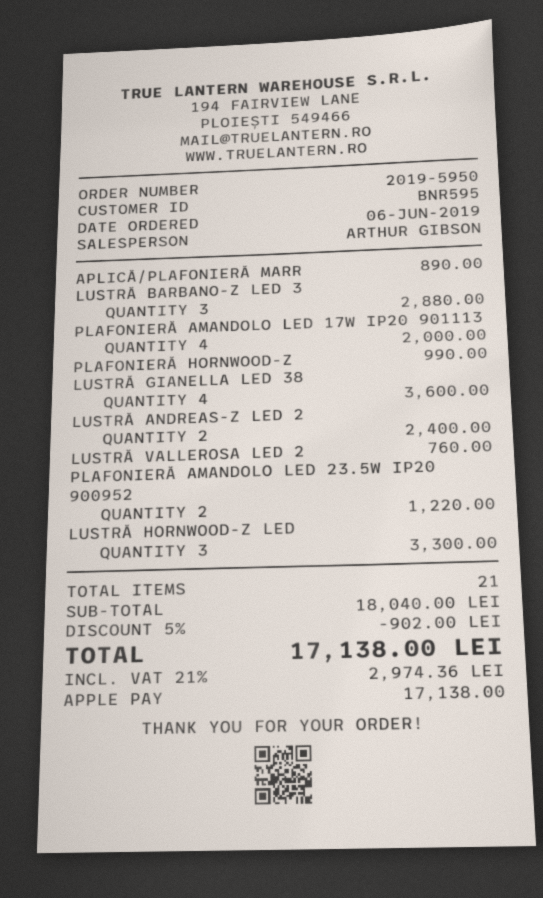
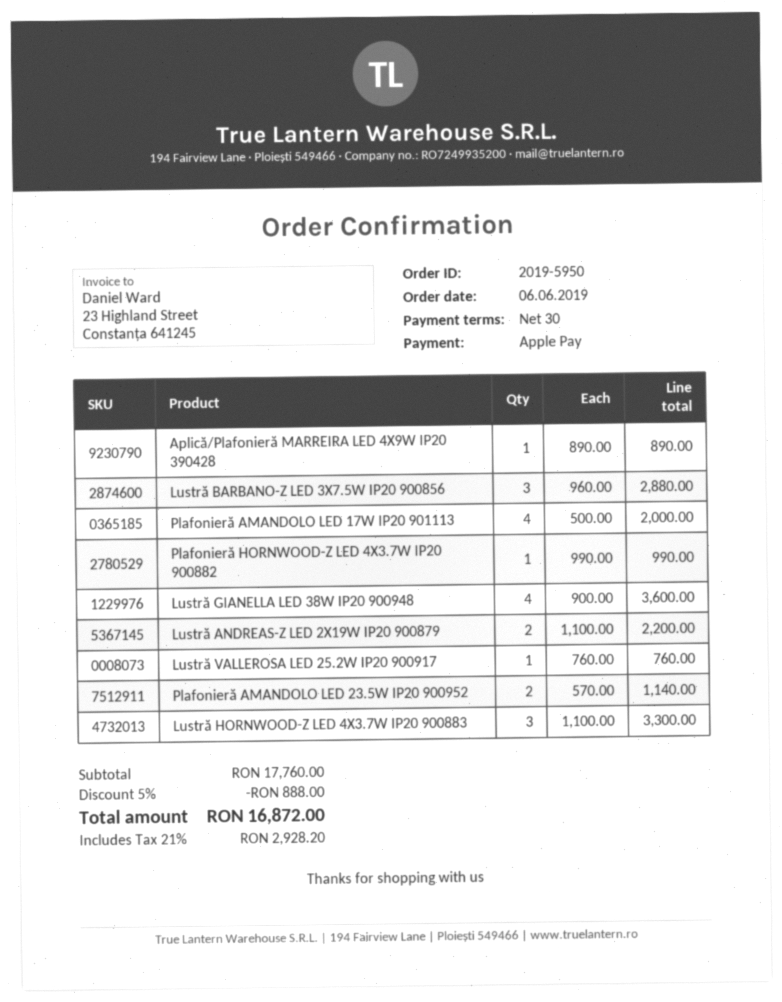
LUSTRĂ ANDREAS-Z LED 2: 2 for 2400.00 -> 2 for 2200.00
PLAFONIERĂ AMANDOLO LED 23.5W IP20 900952: 2 for 1220.00 -> 2 for 1140.00
subtotal: 18040.00 -> 17760.00
discount: 5% = 902.00 -> 5% = 888.00
tax: 21% = 2974.36 -> 21% = 2928.20
total: 17138.00 -> 16872.00

